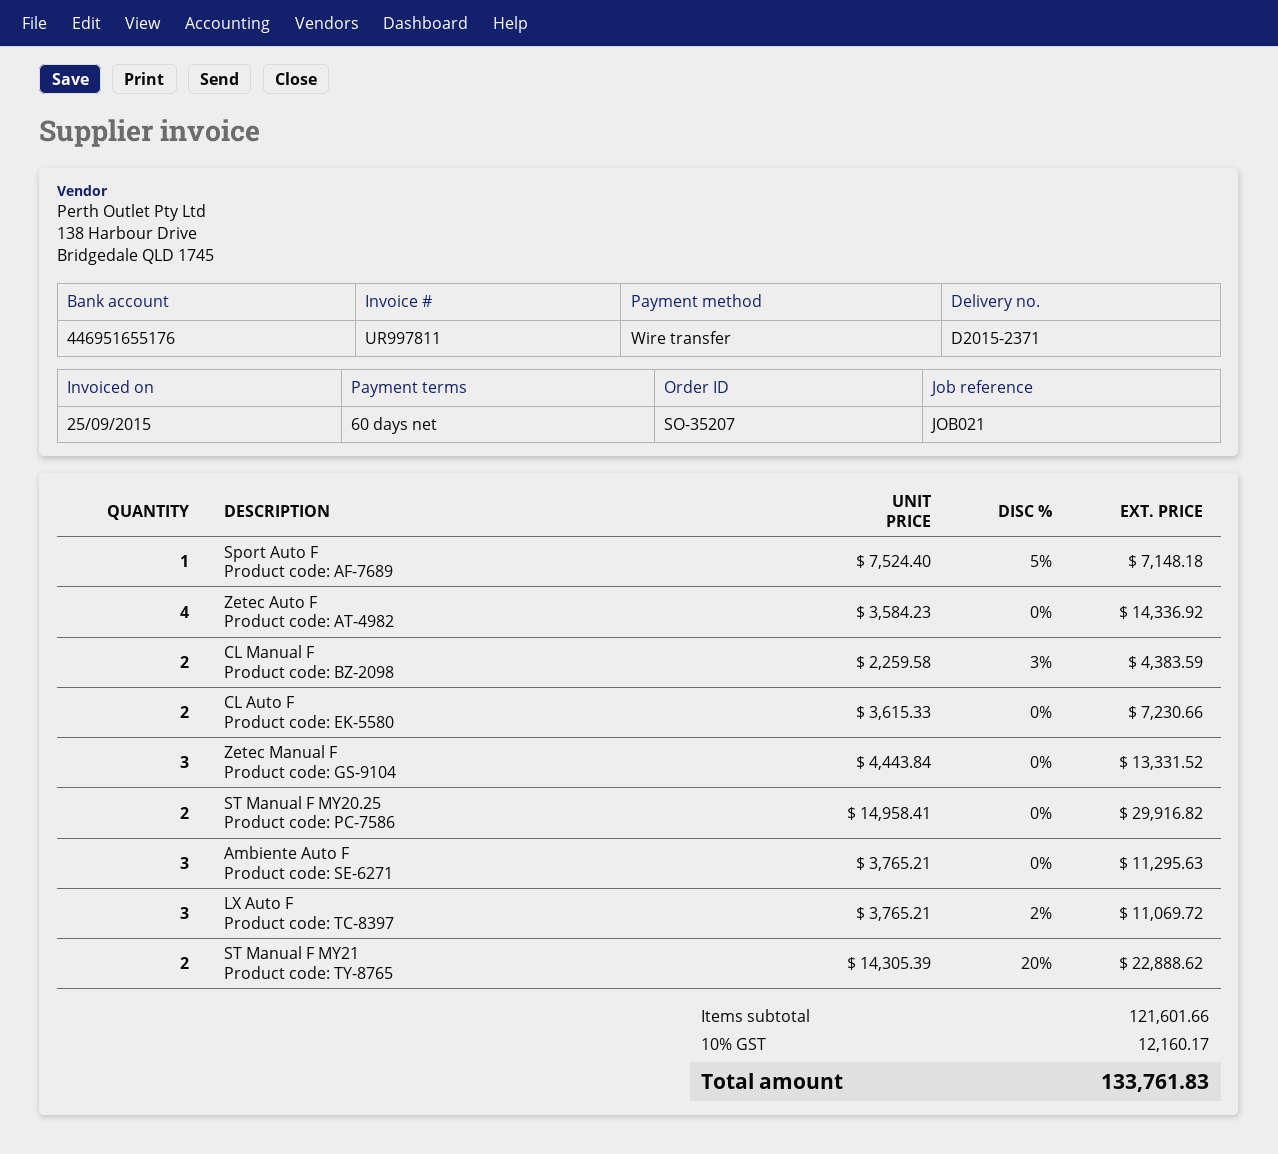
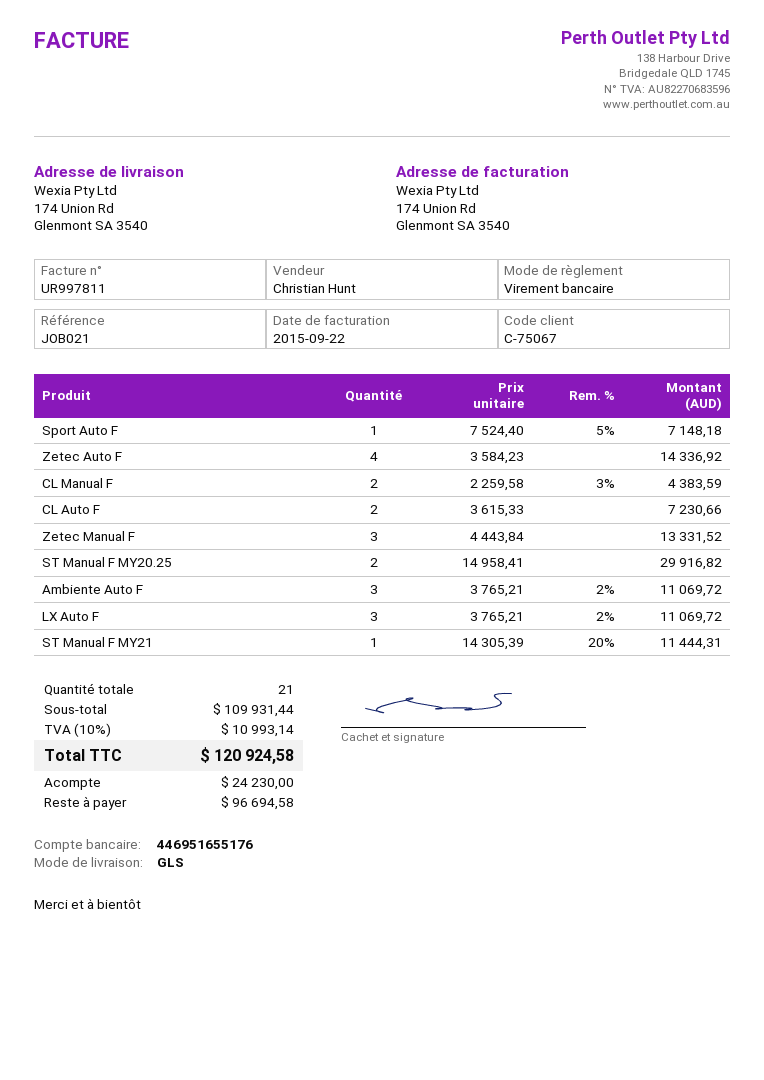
invoice date: 2015-09-25 -> 2015-09-22
Ambiente Auto F: 3 x 3765.21 = 11295.63 -> 3 x 3765.21 - 2% = 11069.72
ST Manual F MY21: 2 x 14305.39 - 20% = 22888.62 -> 1 x 14305.39 - 20% = 11444.31
subtotal: 121601.66 -> 109931.44
tax: 10% = 12160.17 -> 10% = 10993.14
total: 133761.83 -> 120924.58

